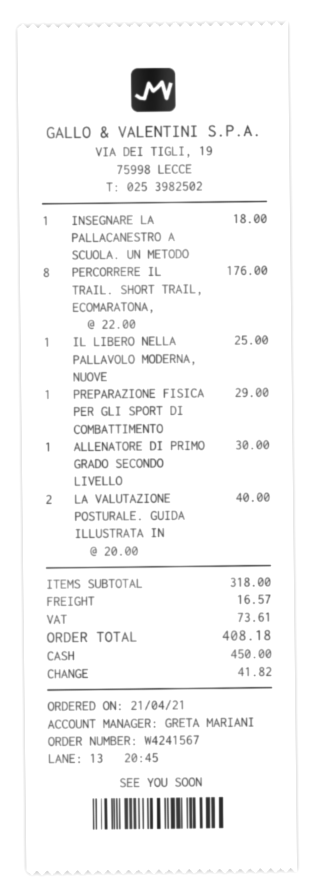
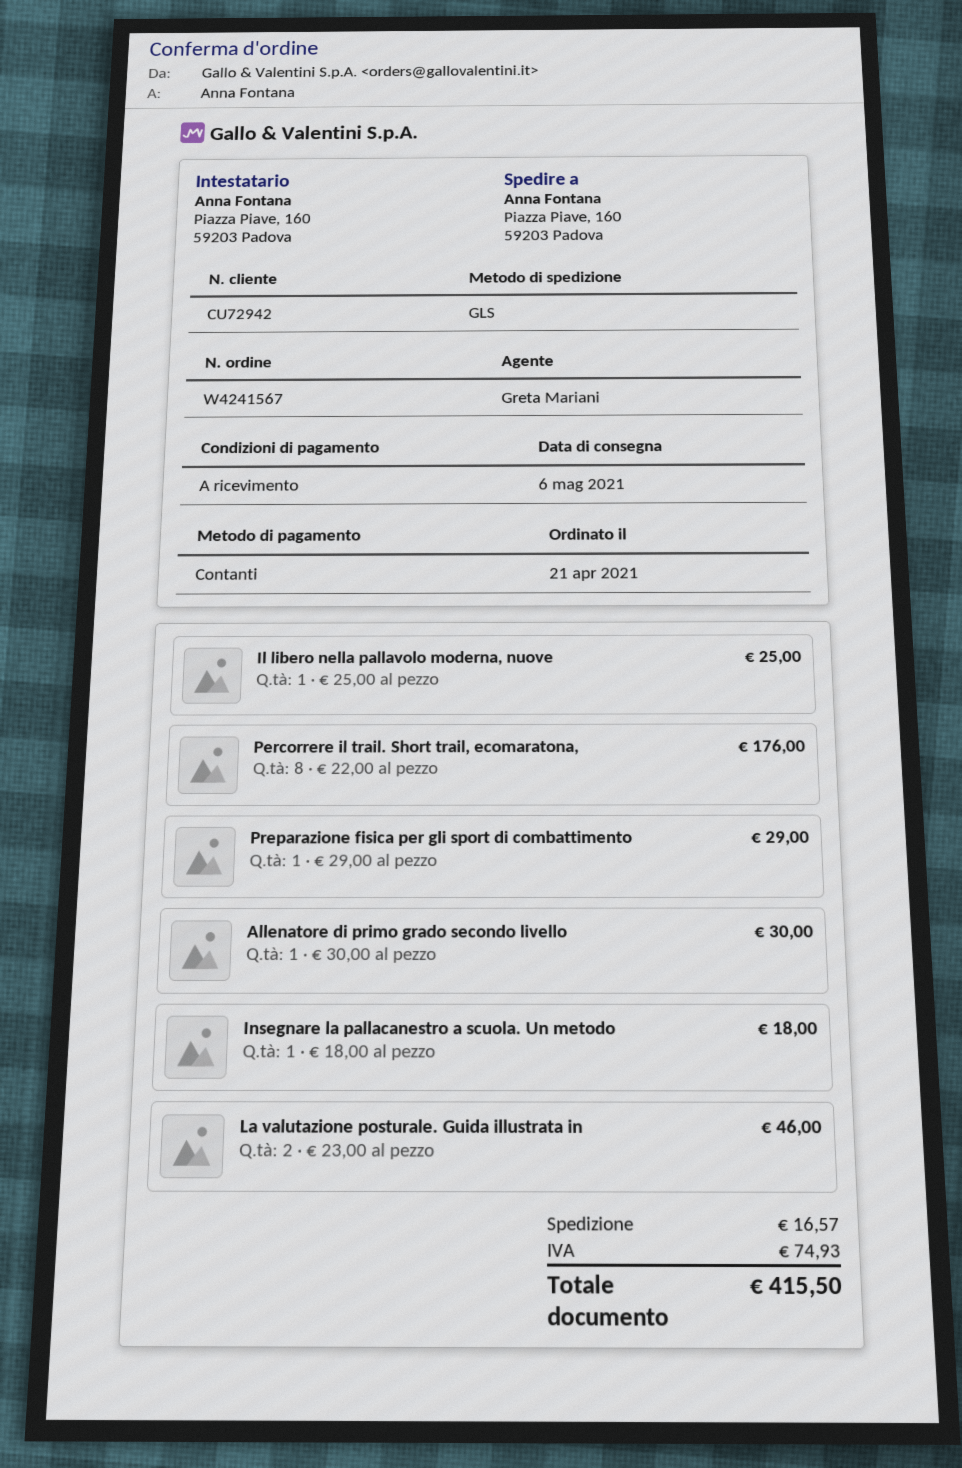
LA VALUTAZIONE POSTURALE. GUIDA ILLUSTRATA IN: 2 x 20.00 = 40.00 -> 2 x 23.00 = 46.00
tax: 73.61 -> 74.93
total: 408.18 -> 415.50

